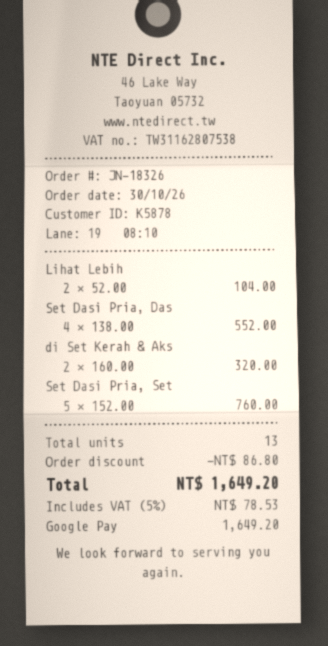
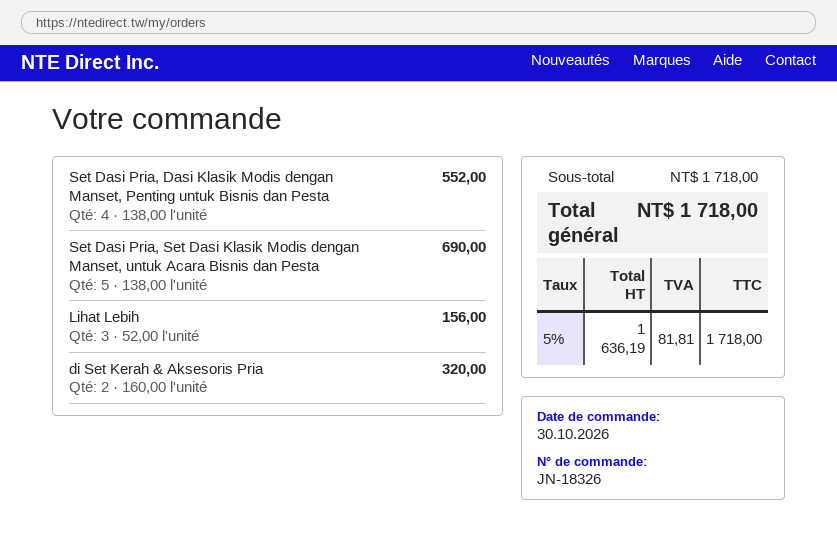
Lihat Lebih: 2 x 52.00 = 104.00 -> 3 x 52.00 = 156.00
Set Dasi Pria, Set: 5 x 152.00 = 760.00 -> 5 x 138.00 = 690.00
discount: 86.80 -> none
tax: 5% = 78.53 -> 5% = 81.81
total: 1649.20 -> 1718.00

